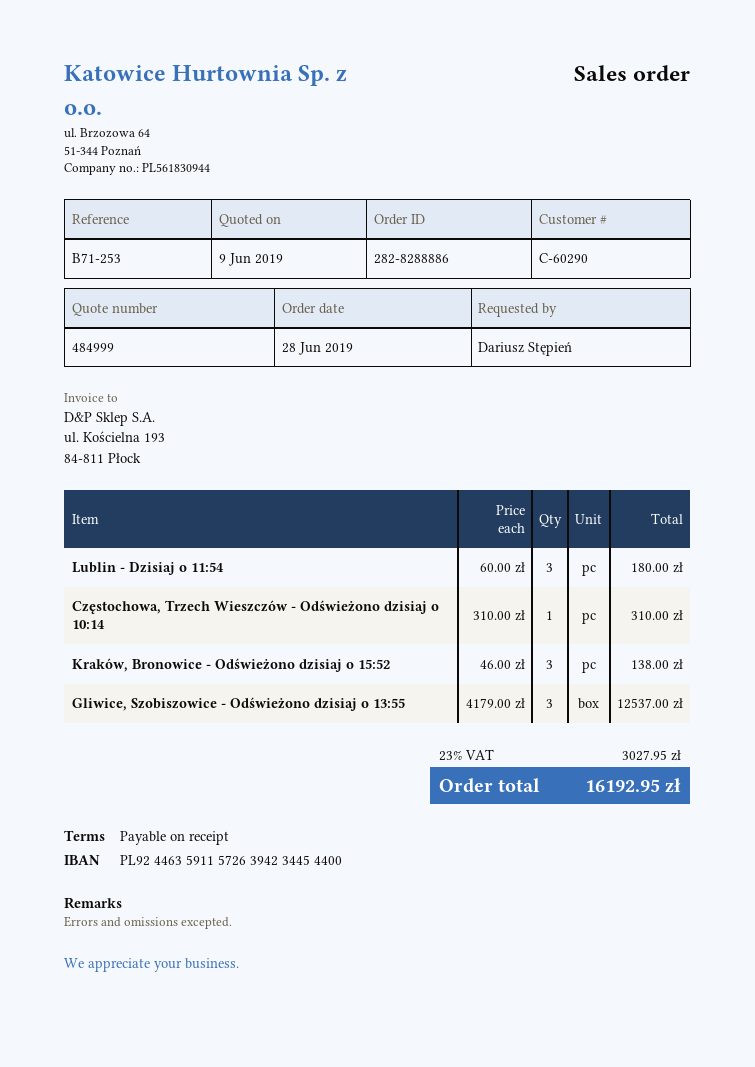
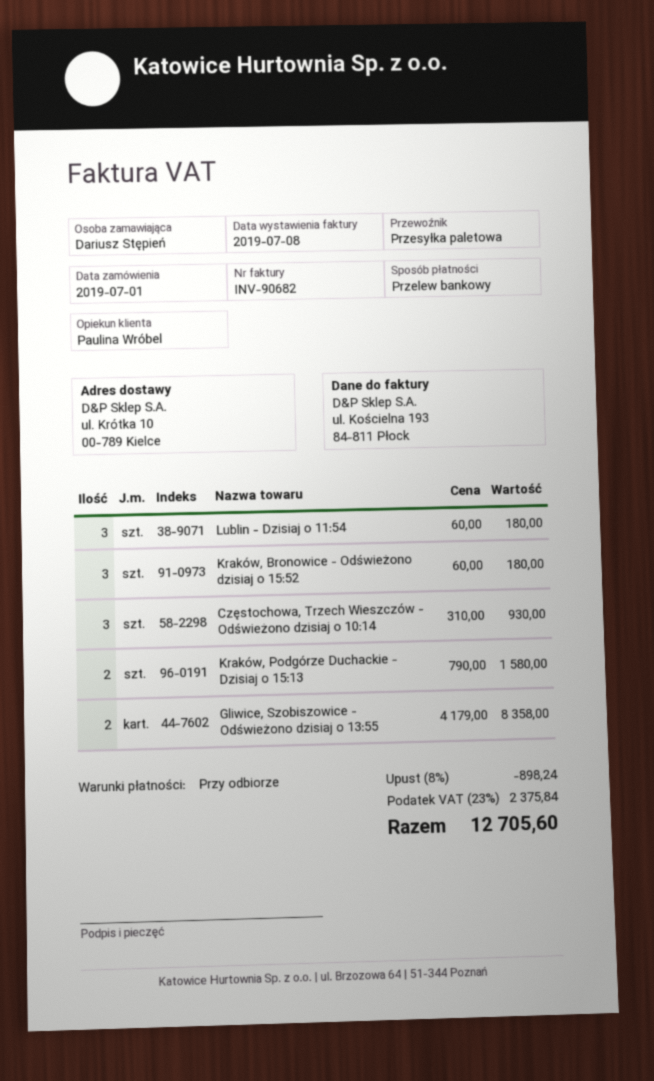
order date: 2019-06-28 -> 2019-07-01
Częstochowa, Trzech Wieszczów - Odświeżono dzisiaj o 10:14: 1 x 310.00 = 310.00 -> 3 x 310.00 = 930.00
Kraków, Bronowice - Odświeżono dzisiaj o 15:52: 3 x 46.00 = 138.00 -> 3 x 60.00 = 180.00
Gliwice, Szobiszowice - Odświeżono dzisiaj o 13:55: 3 x 4179.00 = 12537.00 -> 2 x 4179.00 = 8358.00
Kraków, Podgórze Duchackie - Dzisiaj o 15:13: none -> 2 x 790.00 = 1580.00
discount: none -> 8% = 898.24
tax: 23% = 3027.95 -> 23% = 2375.84
total: 16192.95 -> 12705.60

